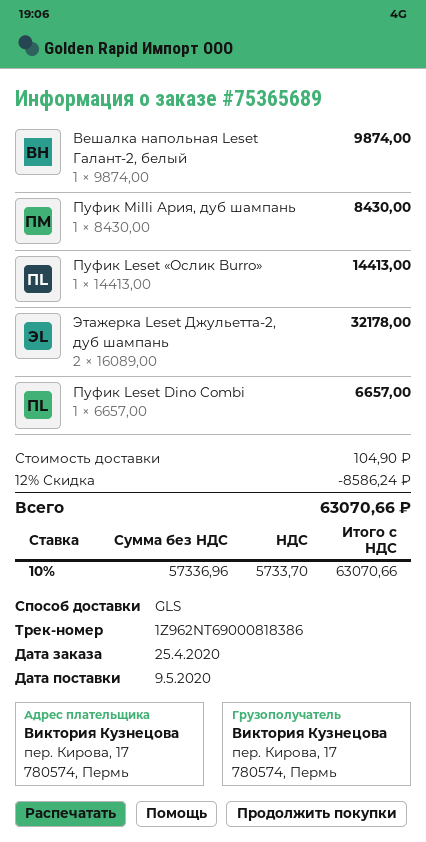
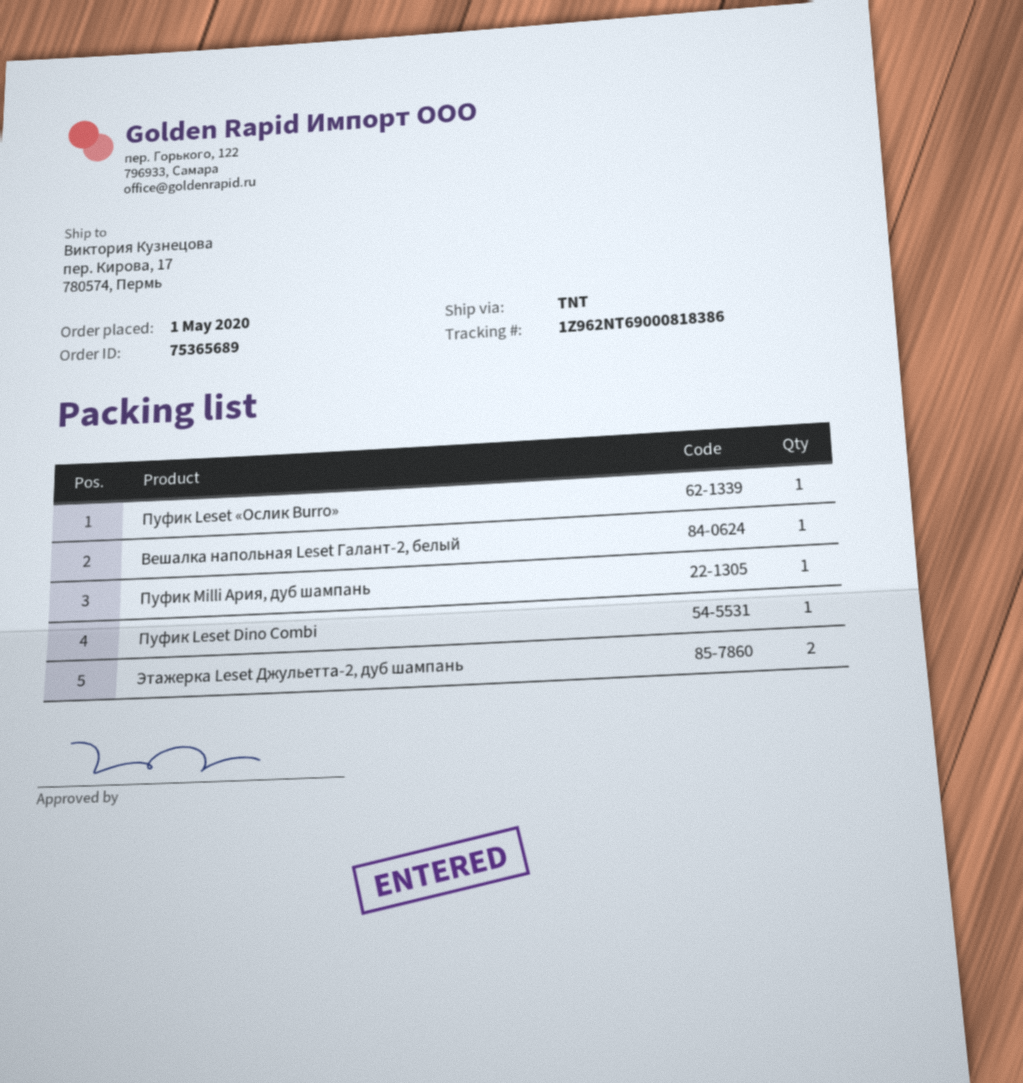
order date: 2020-04-25 -> 2020-05-01
shipping method: GLS -> TNT

